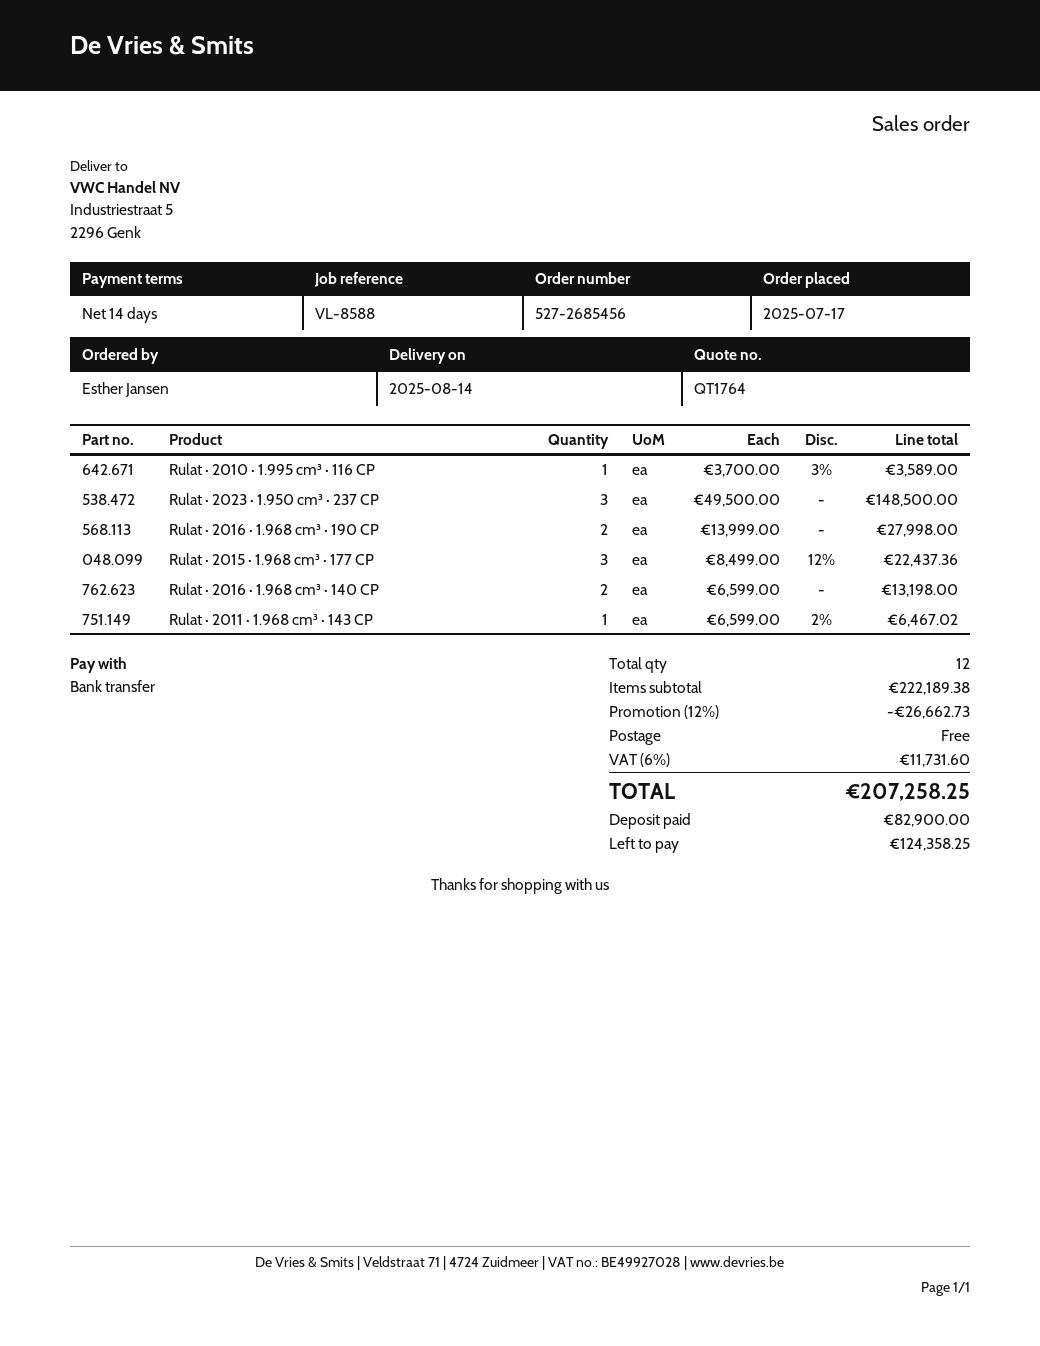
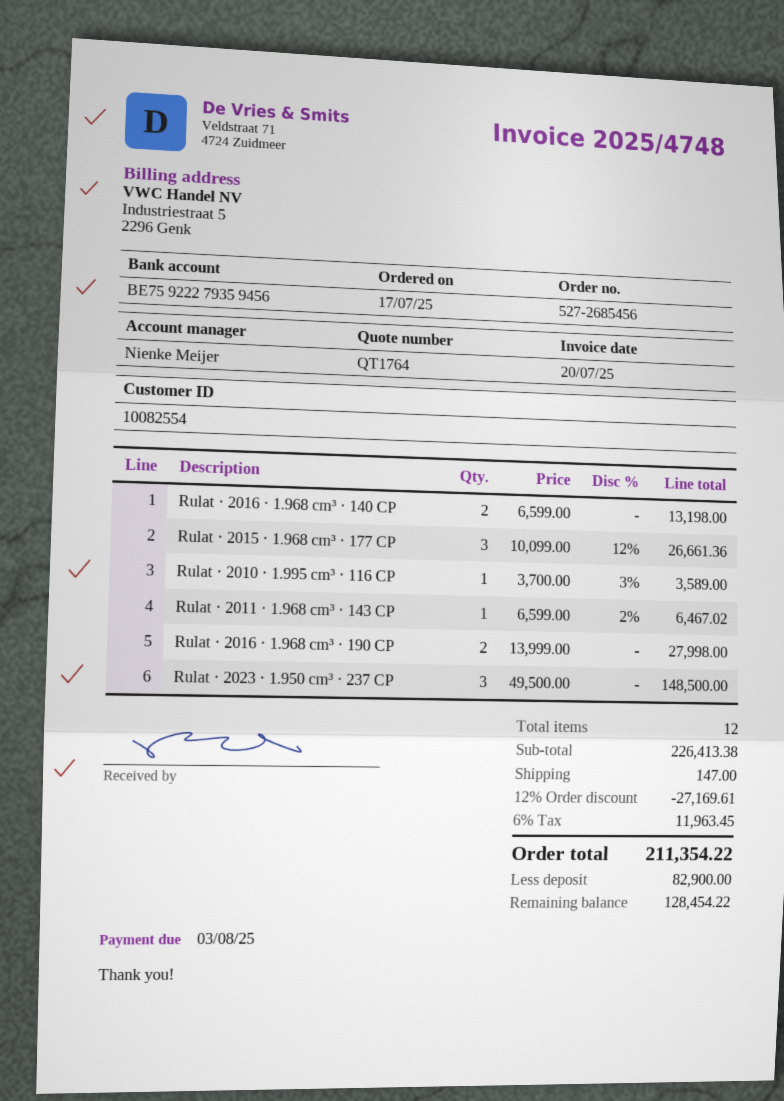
Rulat · 2015 · 1.968 cm³ · 177 CP: 3 x 8499.00 - 12% = 22437.36 -> 3 x 10099.00 - 12% = 26661.36
subtotal: 222189.38 -> 226413.38
discount: 12% = 26662.73 -> 12% = 27169.61
shipping: 0.00 -> 147.00
tax: 6% = 11731.60 -> 6% = 11963.45
total: 207258.25 -> 211354.22
balance: 124358.25 -> 128454.22

